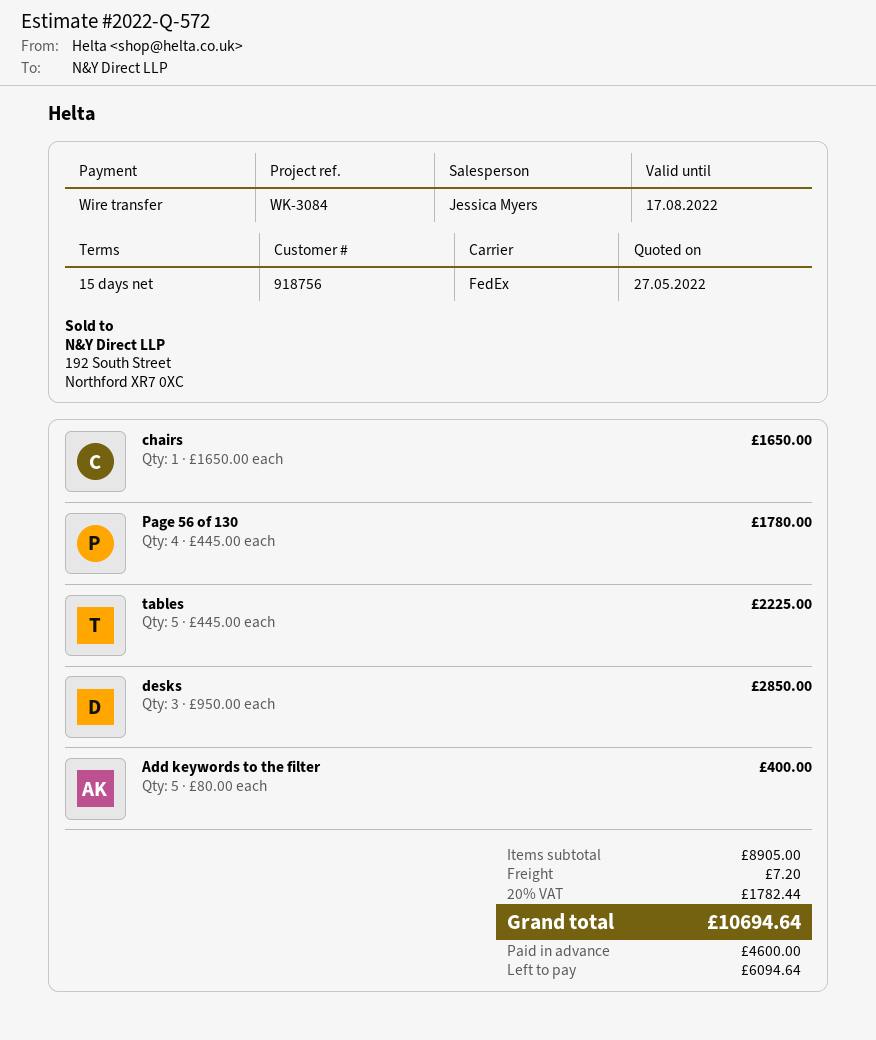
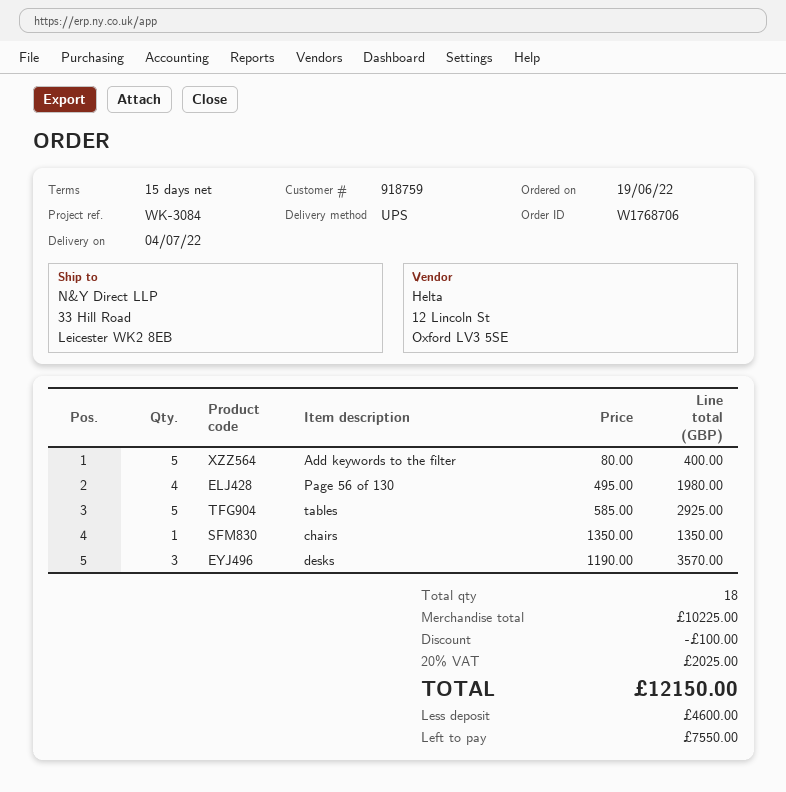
customer number: 918756 -> 918759
shipping method: FedEx -> UPS
chairs: 1 x 1650.00 = 1650.00 -> 1 x 1350.00 = 1350.00
Page 56 of 130: 4 x 445.00 = 1780.00 -> 4 x 495.00 = 1980.00
tables: 5 x 445.00 = 2225.00 -> 5 x 585.00 = 2925.00
desks: 3 x 950.00 = 2850.00 -> 3 x 1190.00 = 3570.00
subtotal: 8905.00 -> 10225.00
discount: none -> 100.00
shipping: 7.20 -> none
tax: 20% = 1782.44 -> 20% = 2025.00
total: 10694.64 -> 12150.00
balance: 6094.64 -> 7550.00

